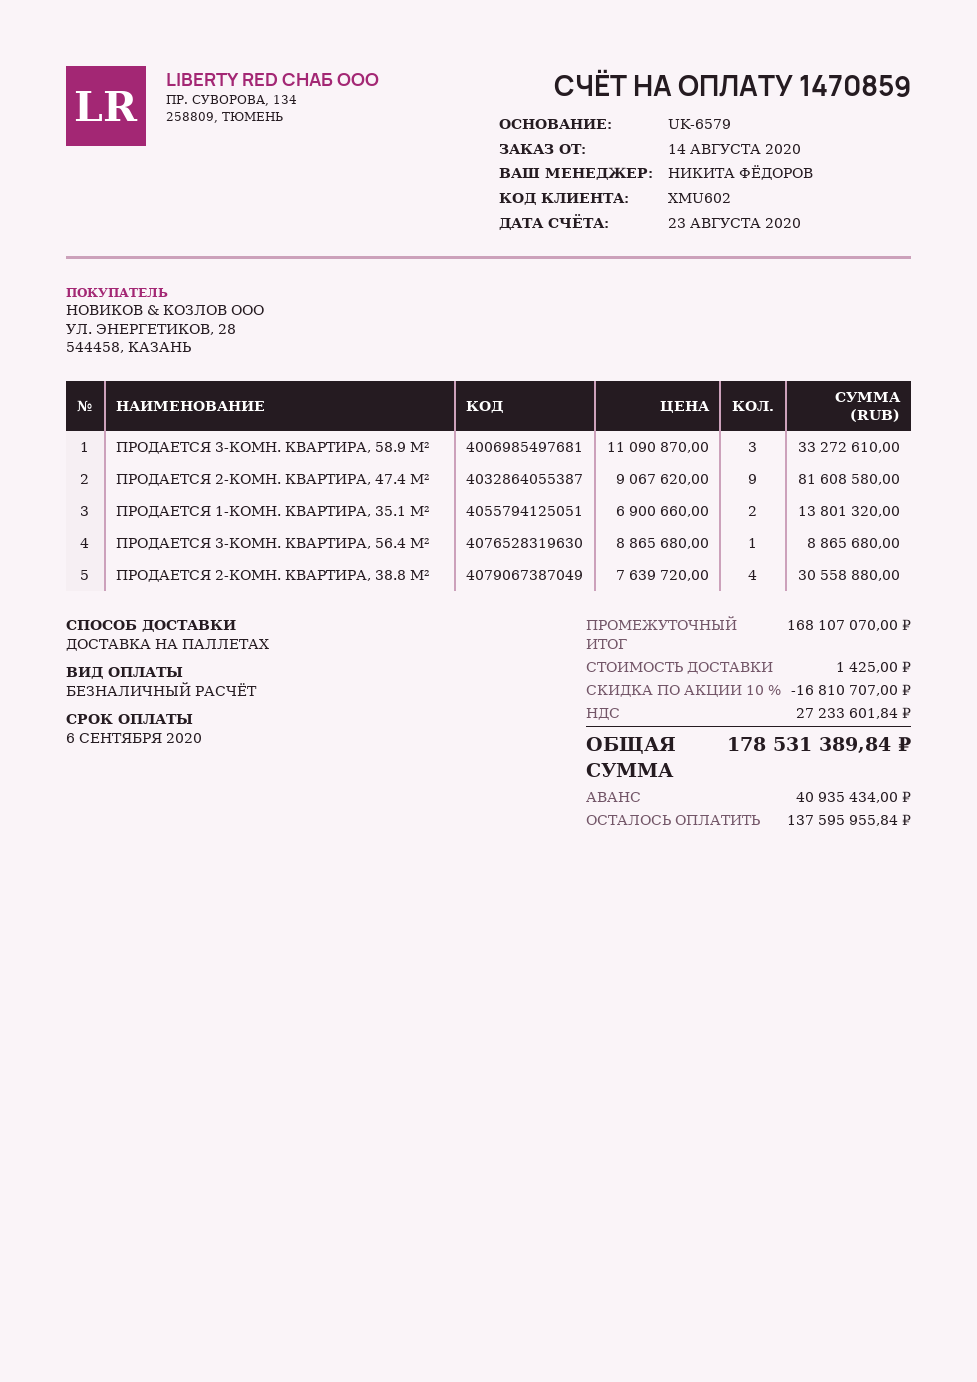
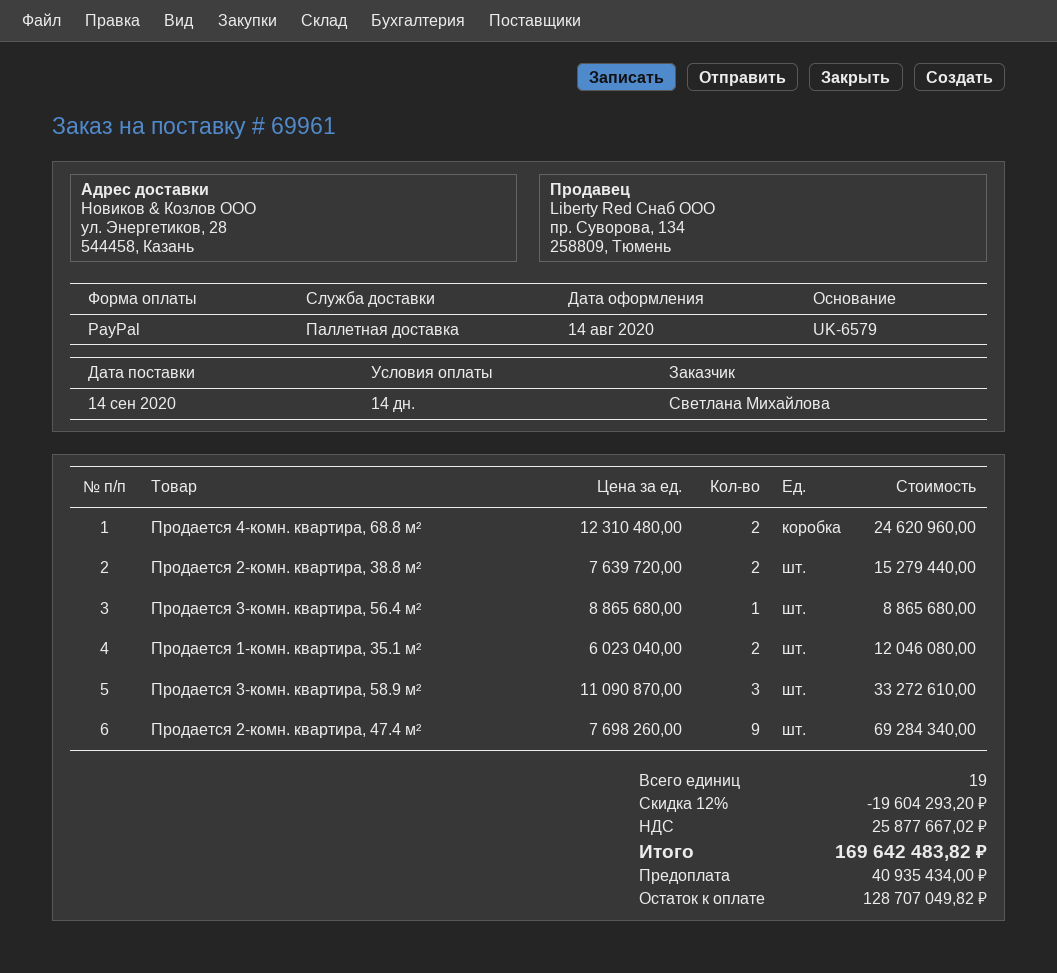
payment method: bank transfer -> PayPal
ПРОДАЕТСЯ 2-КОМН. КВАРТИРА, 47.4 М²: 9 x 9067620.00 = 81608580.00 -> 9 x 7698260.00 = 69284340.00
ПРОДАЕТСЯ 1-КОМН. КВАРТИРА, 35.1 М²: 2 x 6900660.00 = 13801320.00 -> 2 x 6023040.00 = 12046080.00
ПРОДАЕТСЯ 2-КОМН. КВАРТИРА, 38.8 М²: 4 x 7639720.00 = 30558880.00 -> 2 x 7639720.00 = 15279440.00
Продается 4-комн. квартира, 68.8 м²: none -> 2 x 12310480.00 = 24620960.00
discount: 10% = 16810707.00 -> 12% = 19604293.20
shipping: 1425.00 -> none
tax: 27233601.84 -> 25877667.02
total: 178531389.84 -> 169642483.82
balance: 137595955.84 -> 128707049.82

